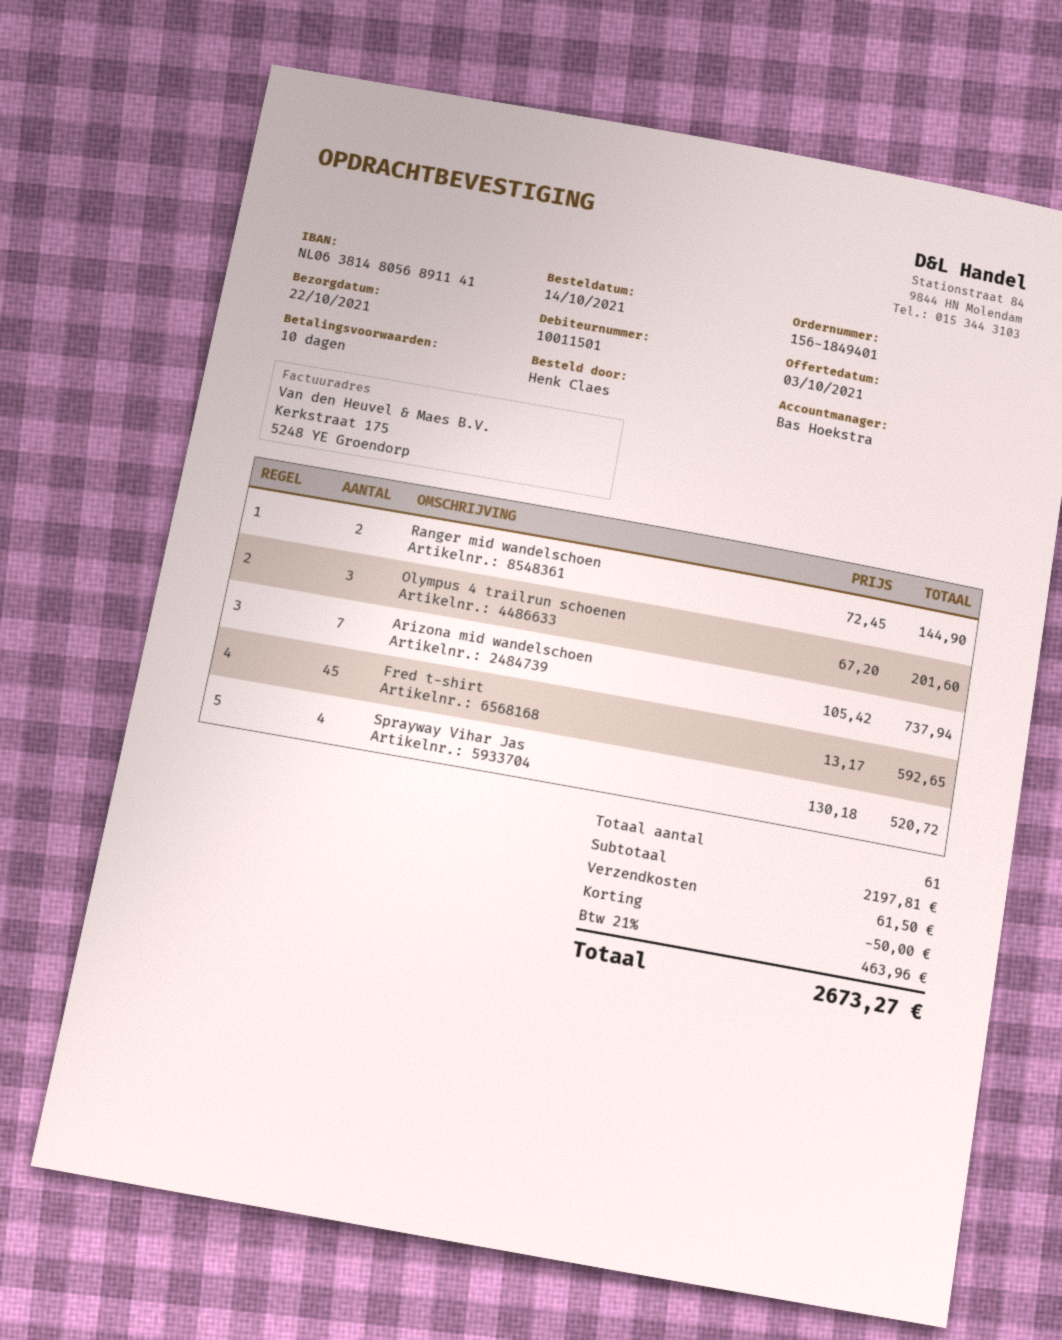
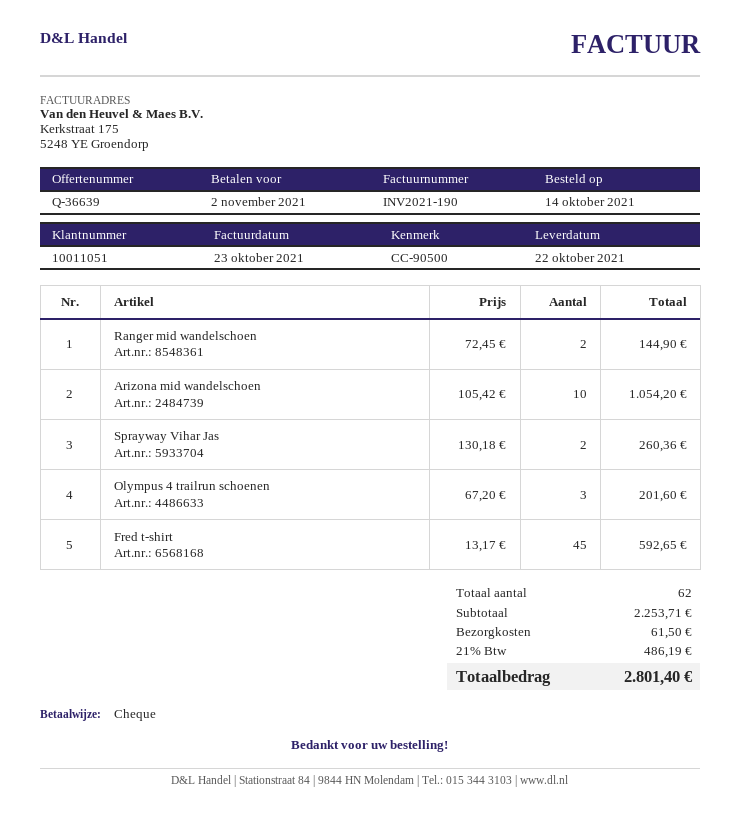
customer number: 10011501 -> 10011051
Arizona mid wandelschoen: 7 x 105.42 = 737.94 -> 10 x 105.42 = 1054.20
Sprayway Vihar Jas: 4 x 130.18 = 520.72 -> 2 x 130.18 = 260.36
total quantity: 61 -> 62
subtotal: 2197.81 -> 2253.71
discount: 50.00 -> none
tax: 21% = 463.96 -> 21% = 486.19
total: 2673.27 -> 2801.40

